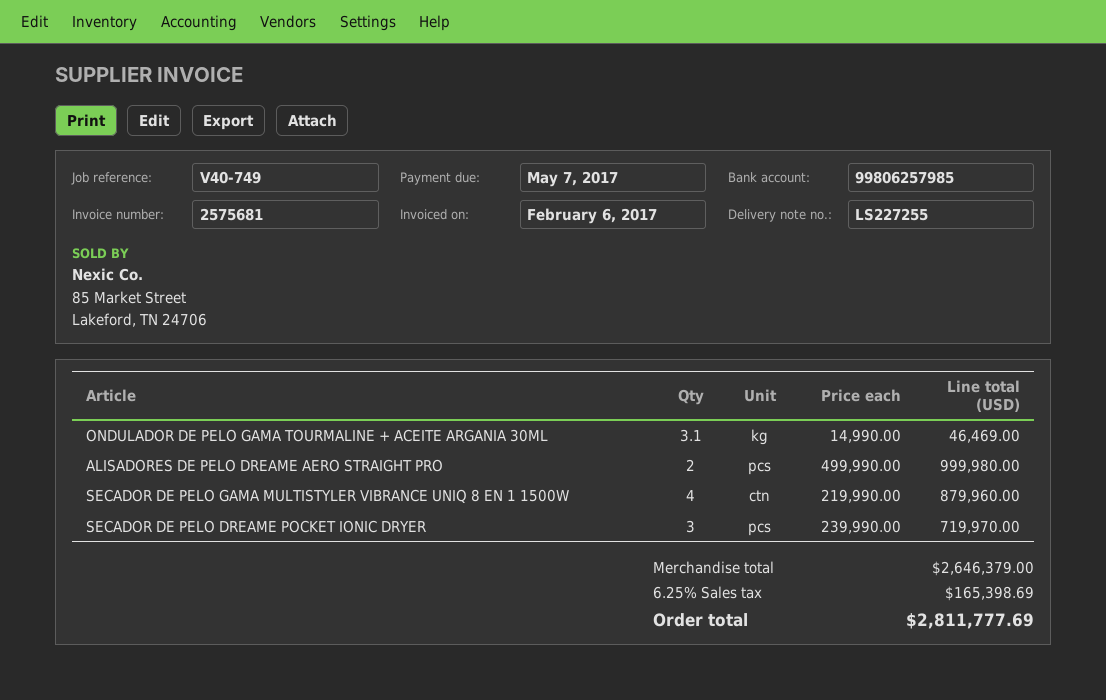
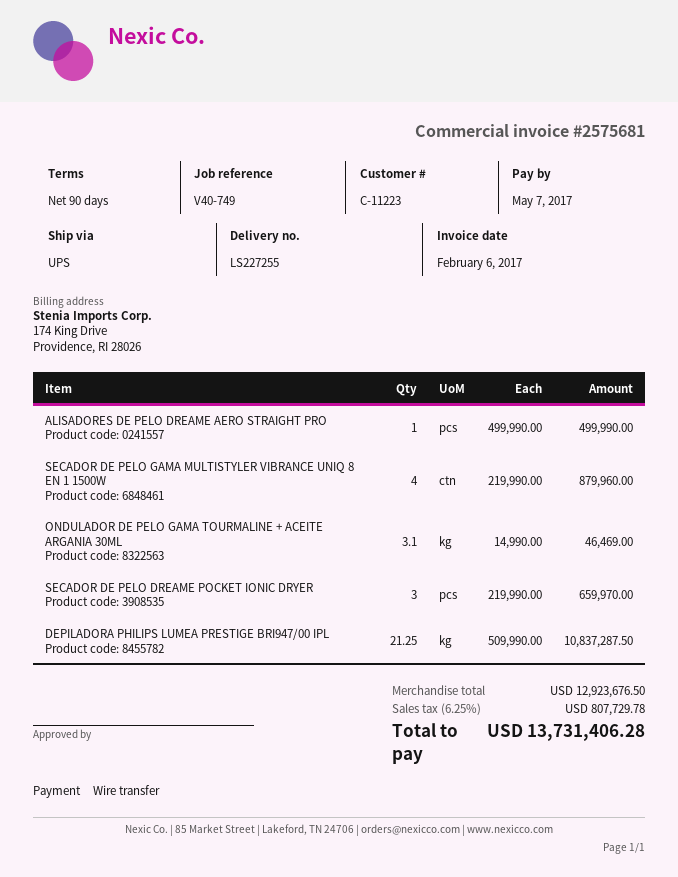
ALISADORES DE PELO DREAME AERO STRAIGHT PRO: 2 x 499990.00 = 999980.00 -> 1 x 499990.00 = 499990.00
SECADOR DE PELO DREAME POCKET IONIC DRYER: 3 x 239990.00 = 719970.00 -> 3 x 219990.00 = 659970.00
DEPILADORA PHILIPS LUMEA PRESTIGE BRI947/00 IPL: none -> 21.25 x 509990.00 = 10837287.50
subtotal: 2646379.00 -> 12923676.50
tax: 6.25% = 165398.69 -> 6.25% = 807729.78
total: 2811777.69 -> 13731406.28

